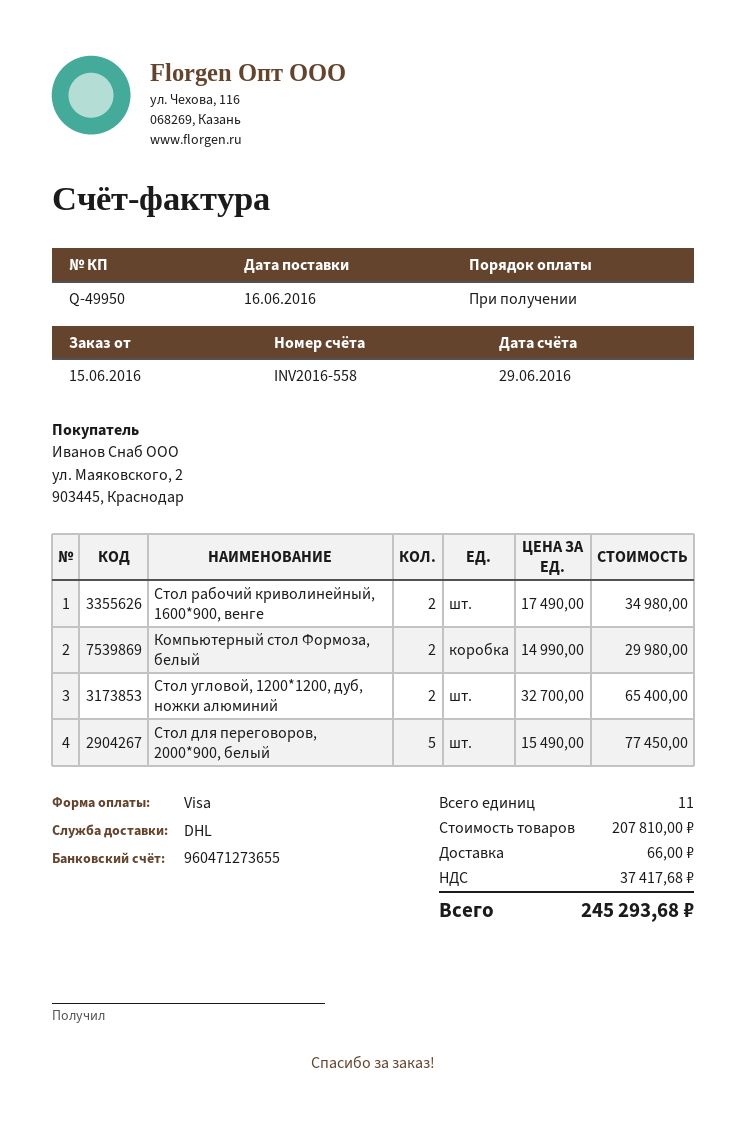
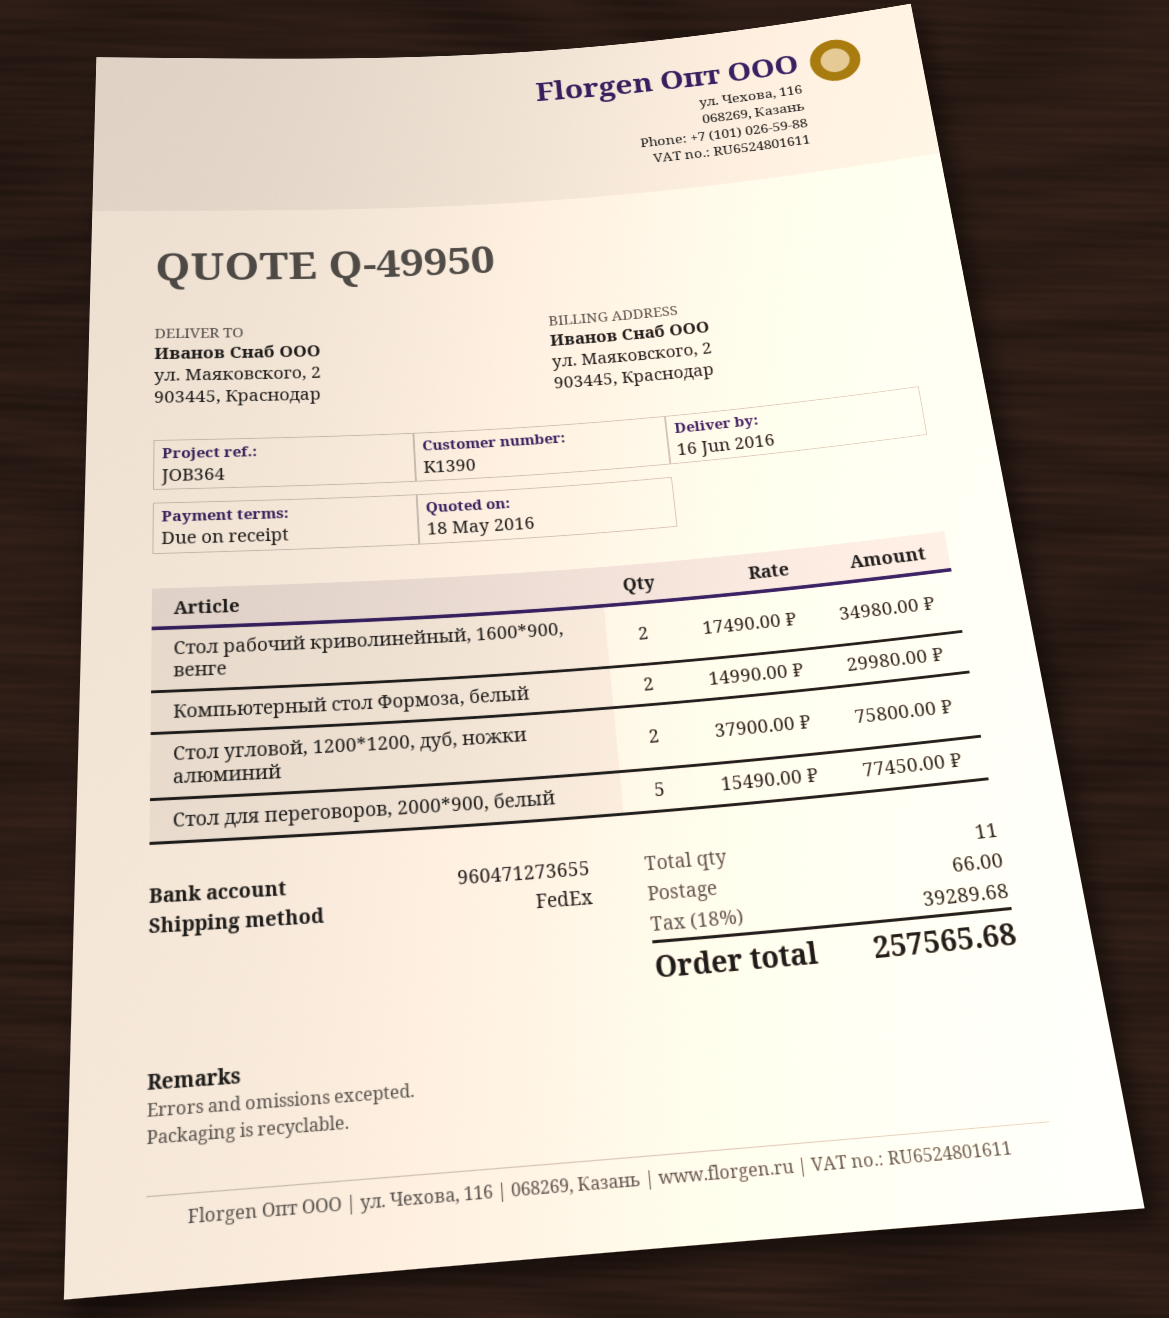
shipping method: DHL -> FedEx
Стол угловой, 1200*1200, дуб, ножки алюминий: 2 x 32700.00 = 65400.00 -> 2 x 37900.00 = 75800.00
tax: 37417.68 -> 39289.68
total: 245293.68 -> 257565.68

